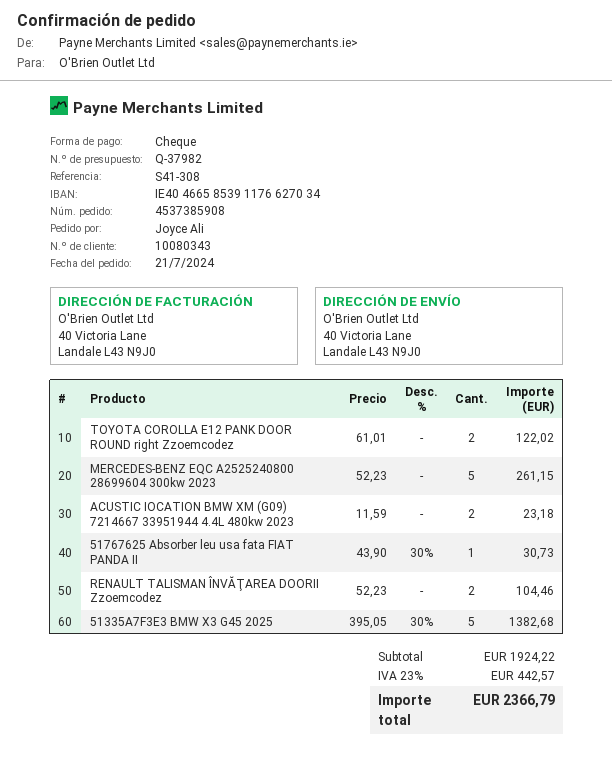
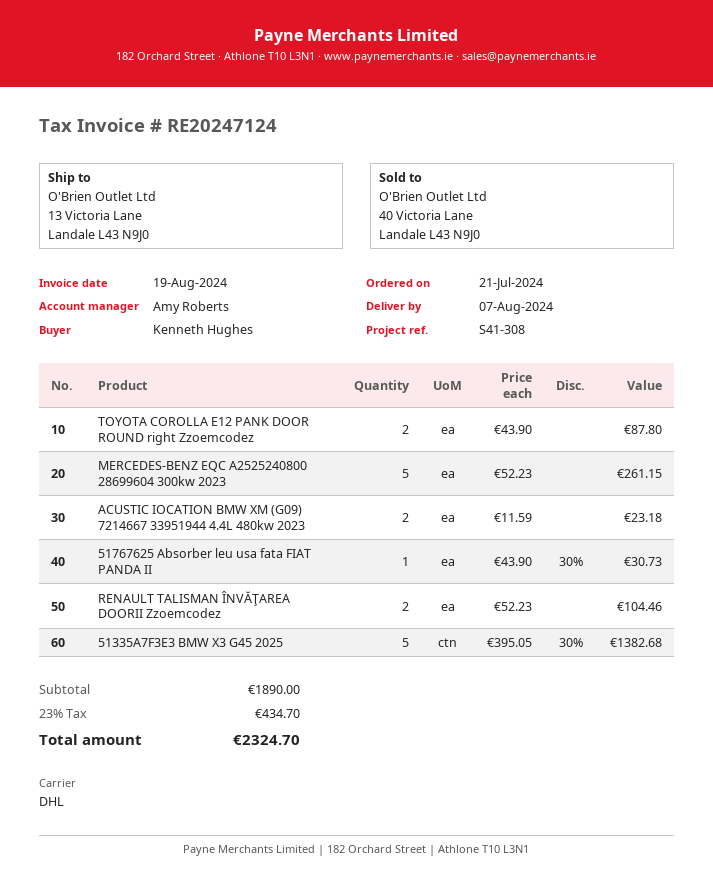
ordered by: Joyce Ali -> Kenneth Hughes
ship to: 40 Victoria Lane, Landale L43 N9J0 -> 13 Victoria Lane, Landale L43 N9J0
TOYOTA COROLLA E12 PANK DOOR ROUND right Zzoemcodez: 2 x 61.01 = 122.02 -> 2 x 43.90 = 87.80
subtotal: 1924.22 -> 1890.00
tax: 23% = 442.57 -> 23% = 434.70
total: 2366.79 -> 2324.70

